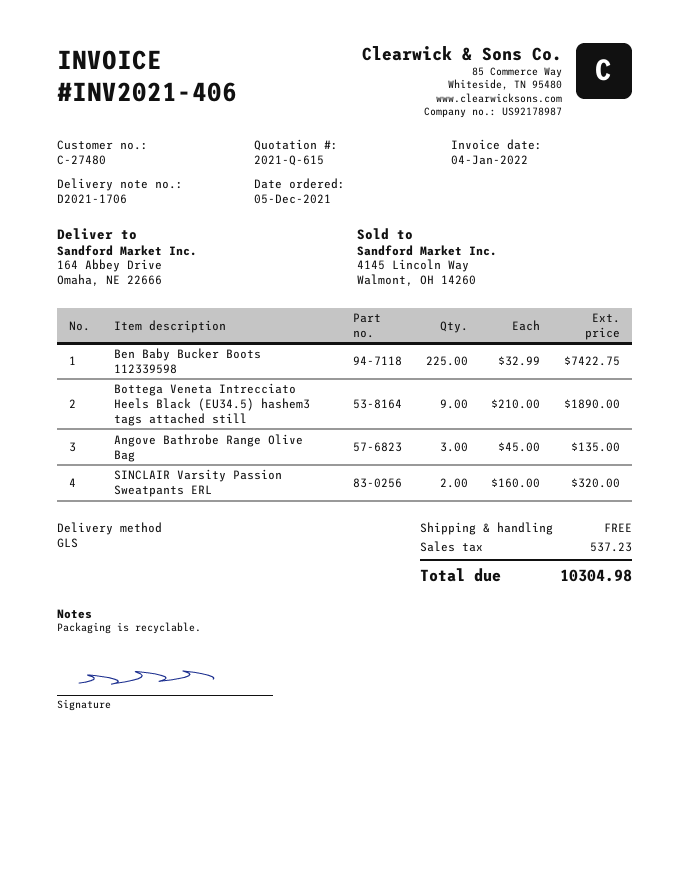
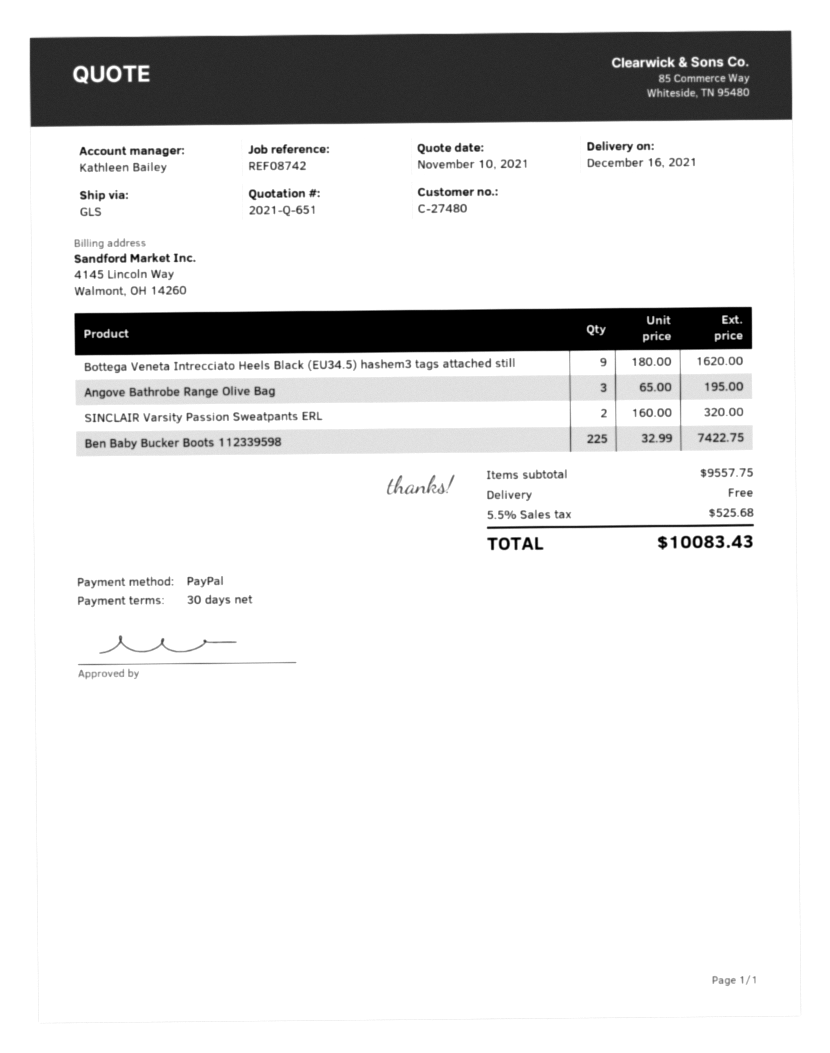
quote number: 2021-Q-615 -> 2021-Q-651
Bottega Veneta Intrecciato Heels Black (EU34.5) hashem3 tags attached still: 9 x 210.00 = 1890.00 -> 9 x 180.00 = 1620.00
Angove Bathrobe Range Olive Bag: 3 x 45.00 = 135.00 -> 3 x 65.00 = 195.00
tax: 537.23 -> 525.68
total: 10304.98 -> 10083.43

